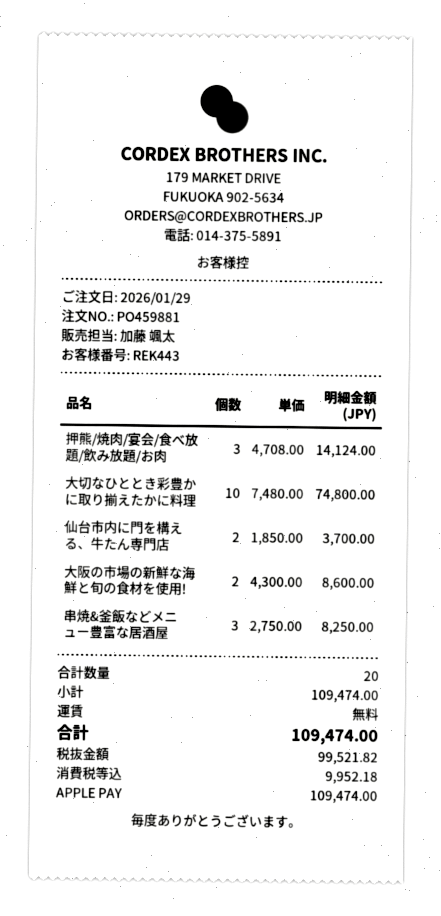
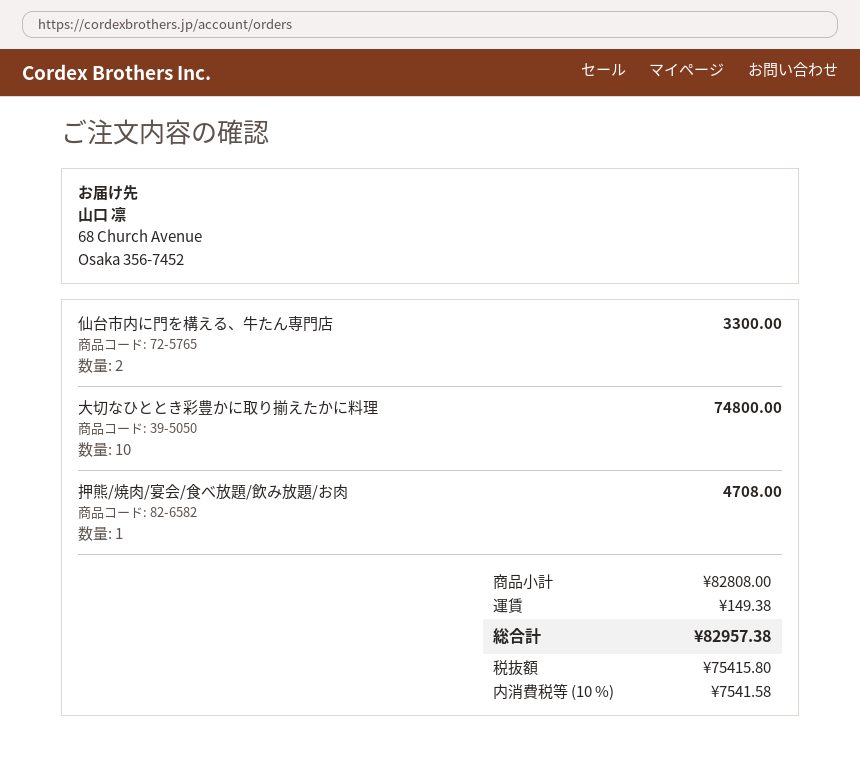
押熊/焼肉/宴会/食べ放題/飲み放題/お肉: 3 for 14124.00 -> 1 for 4708.00
仙台市内に門を構える、牛たん専門店: 2 for 3700.00 -> 2 for 3300.00
大阪の市場の新鮮な海鮮と旬の食材を使用!: 2 for 8600.00 -> none
串焼&釜飯などメニュー豊富な居酒屋: 3 for 8250.00 -> none
subtotal: 109474.00 -> 82808.00
shipping: 0.00 -> 149.38
net: 99521.82 -> 75415.80
tax: 9952.18 -> 7541.58
total: 109474.00 -> 82957.38

